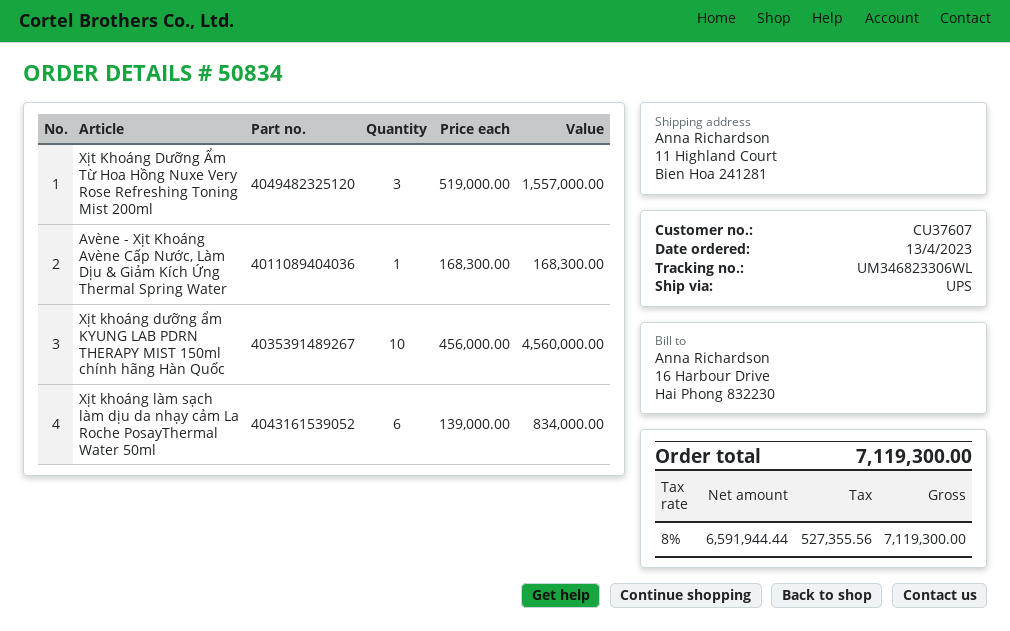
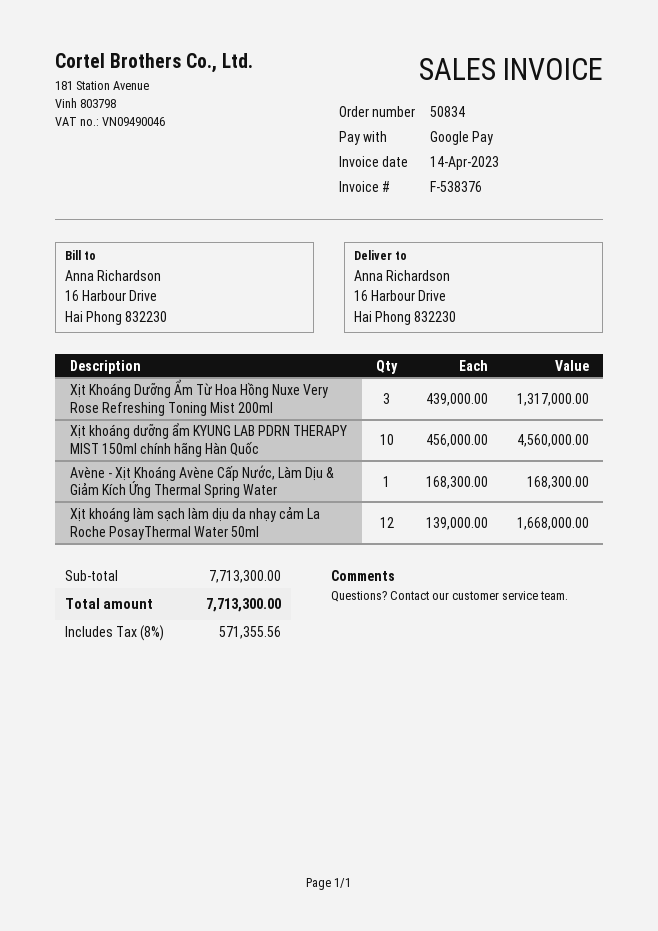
ship to: 11 Highland Court, Bien Hoa 241281 -> 16 Harbour Drive, Hai Phong 832230
Xịt Khoáng Dưỡng Ẩm Từ Hoa Hồng Nuxe Very Rose Refreshing Toning Mist 200ml: 3 x 519000.00 = 1557000.00 -> 3 x 439000.00 = 1317000.00
Xịt khoáng làm sạch làm dịu da nhạy cảm La Roche PosayThermal Water 50ml: 6 x 139000.00 = 834000.00 -> 12 x 139000.00 = 1668000.00
tax: 8% = 527355.56 -> 8% = 571355.56
total: 7119300.00 -> 7713300.00

